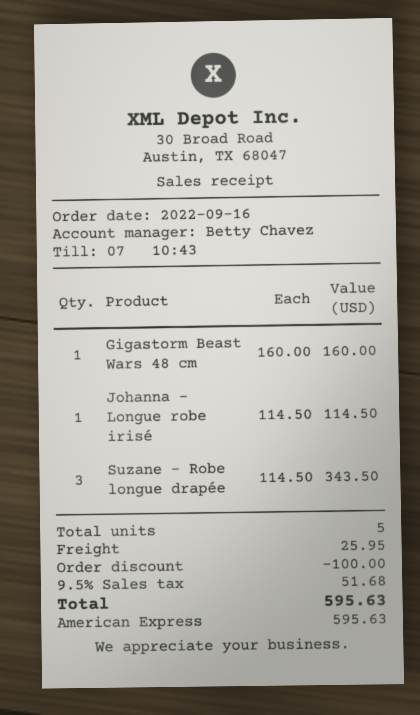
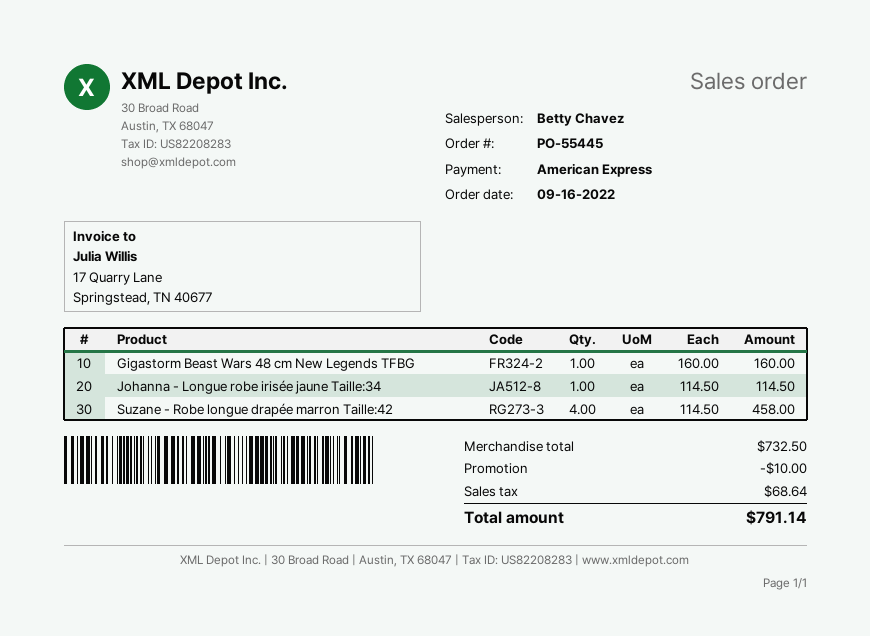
Suzane - Robe longue drapée: 3 x 114.50 = 343.50 -> 4 x 114.50 = 458.00
discount: 100.00 -> 10.00
shipping: 25.95 -> none
tax: 51.68 -> 68.64
total: 595.63 -> 791.14

